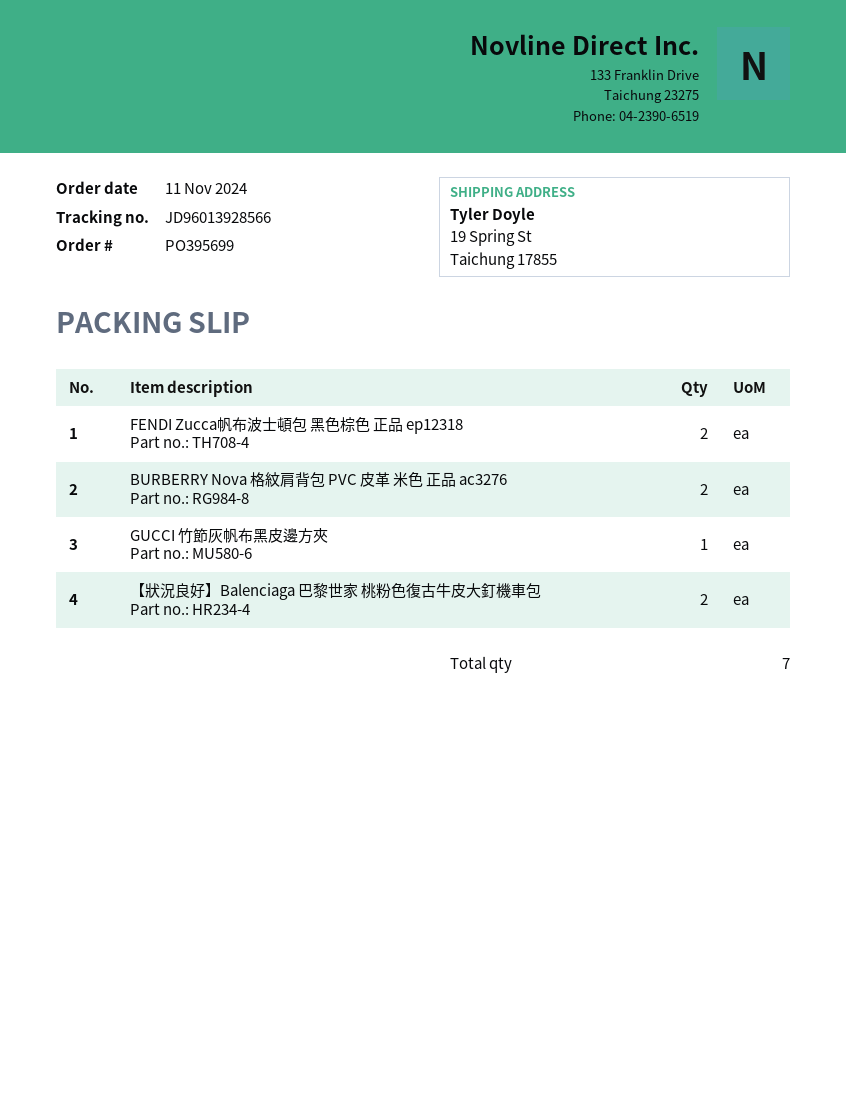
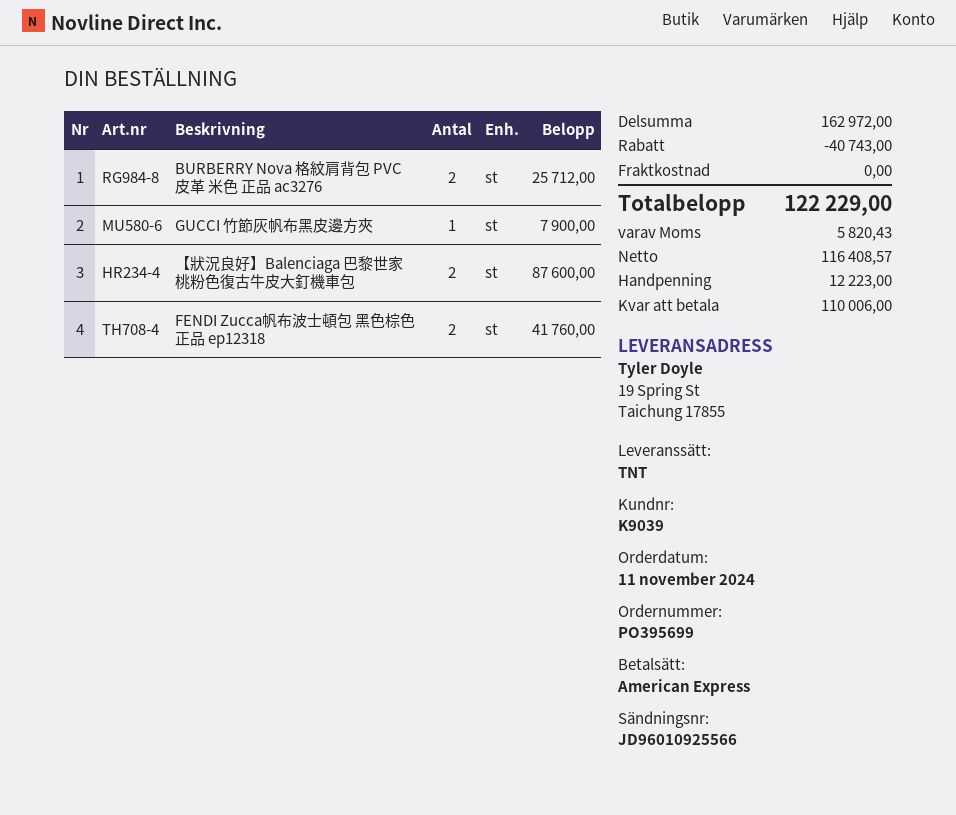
tracking number: JD96013928566 -> JD96010925566

